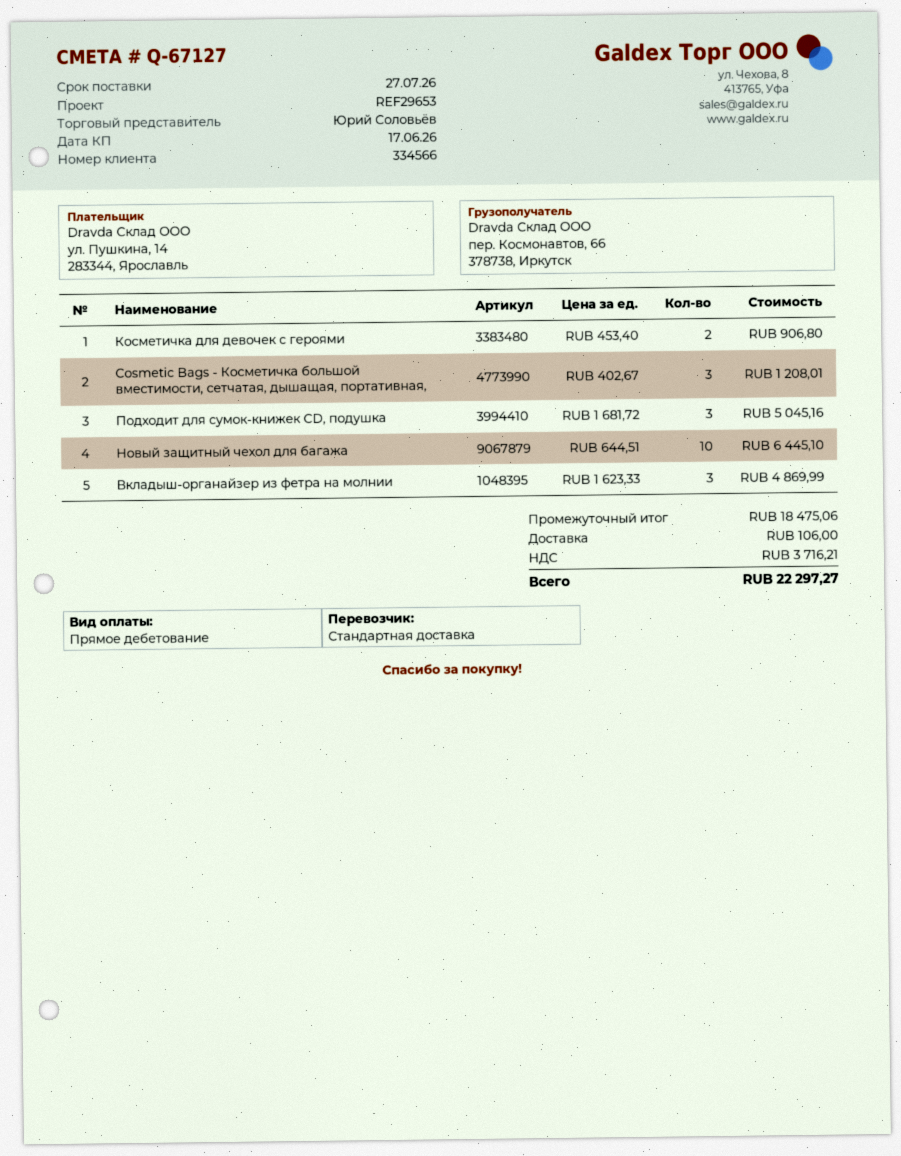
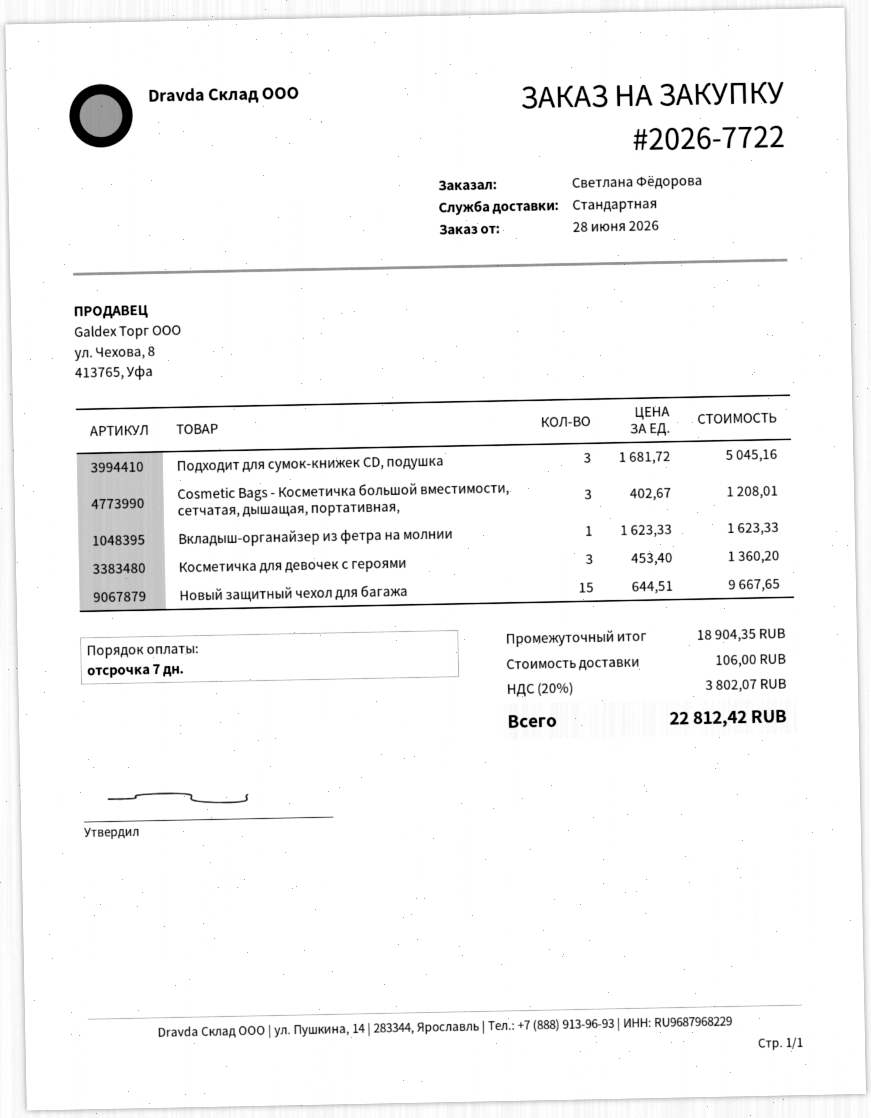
Косметичка для девочек с героями: 2 x 453.40 = 906.80 -> 3 x 453.40 = 1360.20
Новый защитный чехол для багажа: 10 x 644.51 = 6445.10 -> 15 x 644.51 = 9667.65
Вкладыш-органайзер из фетра на молнии: 3 x 1623.33 = 4869.99 -> 1 x 1623.33 = 1623.33
subtotal: 18475.06 -> 18904.35
tax: 3716.21 -> 3802.07
total: 22297.27 -> 22812.42

